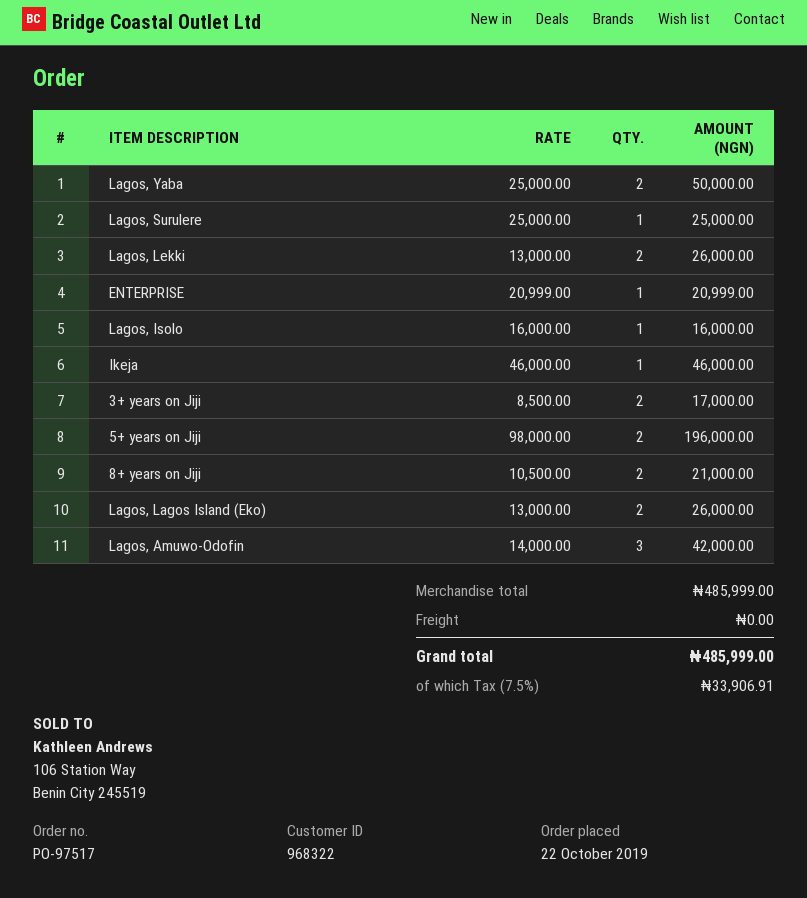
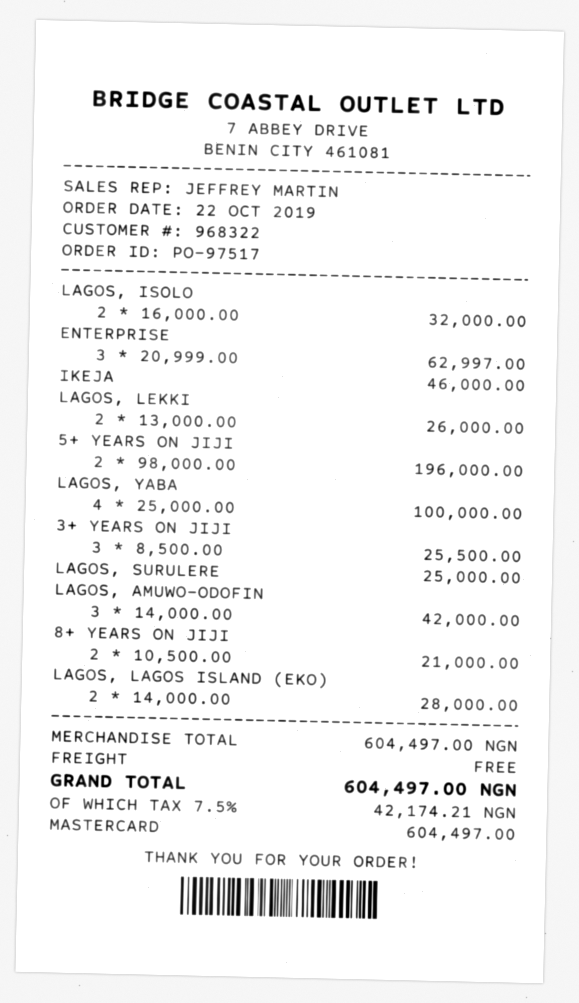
Lagos, Yaba: 2 x 25000.00 = 50000.00 -> 4 x 25000.00 = 100000.00
ENTERPRISE: 1 x 20999.00 = 20999.00 -> 3 x 20999.00 = 62997.00
Lagos, Isolo: 1 x 16000.00 = 16000.00 -> 2 x 16000.00 = 32000.00
3+ years on Jiji: 2 x 8500.00 = 17000.00 -> 3 x 8500.00 = 25500.00
Lagos, Lagos Island (Eko): 2 x 13000.00 = 26000.00 -> 2 x 14000.00 = 28000.00
subtotal: 485999.00 -> 604497.00
tax: 7.5% = 33906.91 -> 7.5% = 42174.21
total: 485999.00 -> 604497.00

